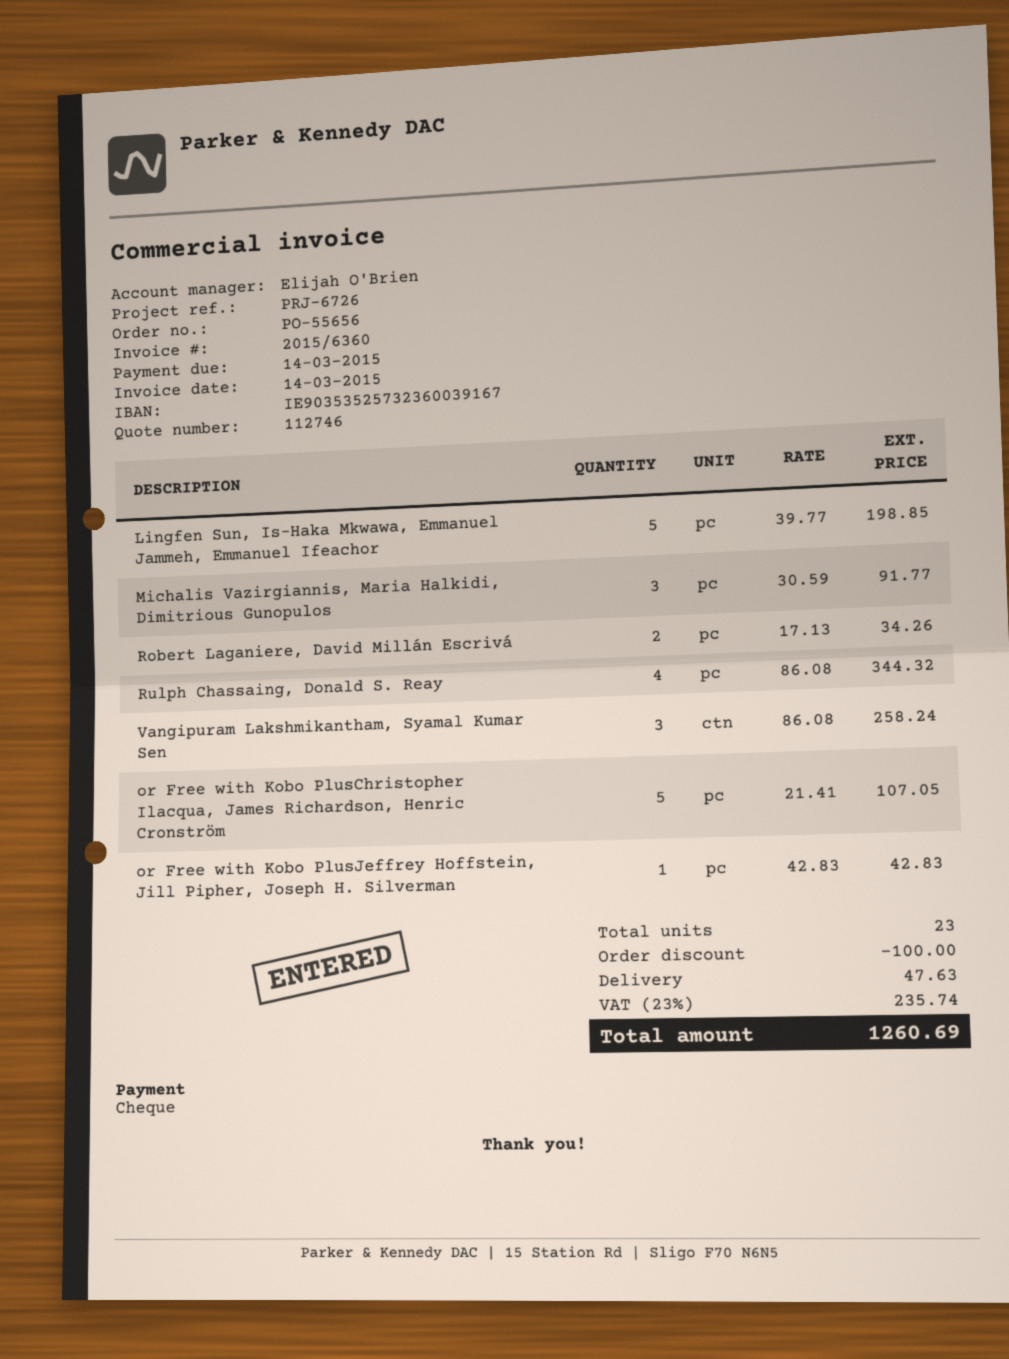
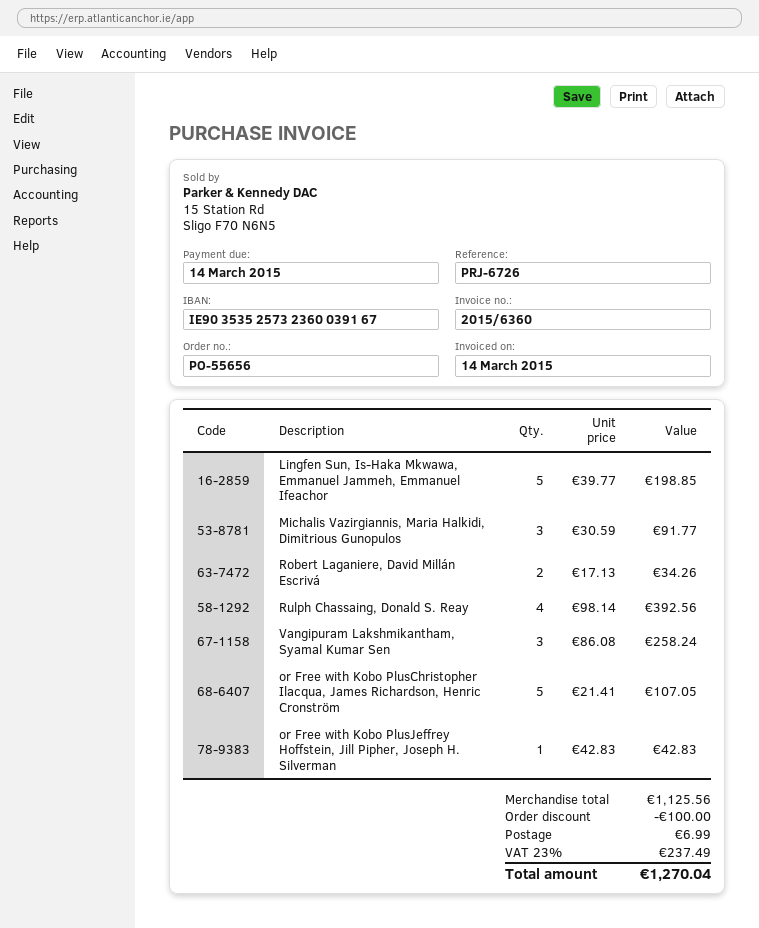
Rulph Chassaing, Donald S. Reay: 4 x 86.08 = 344.32 -> 4 x 98.14 = 392.56
shipping: 47.63 -> 6.99
tax: 23% = 235.74 -> 23% = 237.49
total: 1260.69 -> 1270.04

